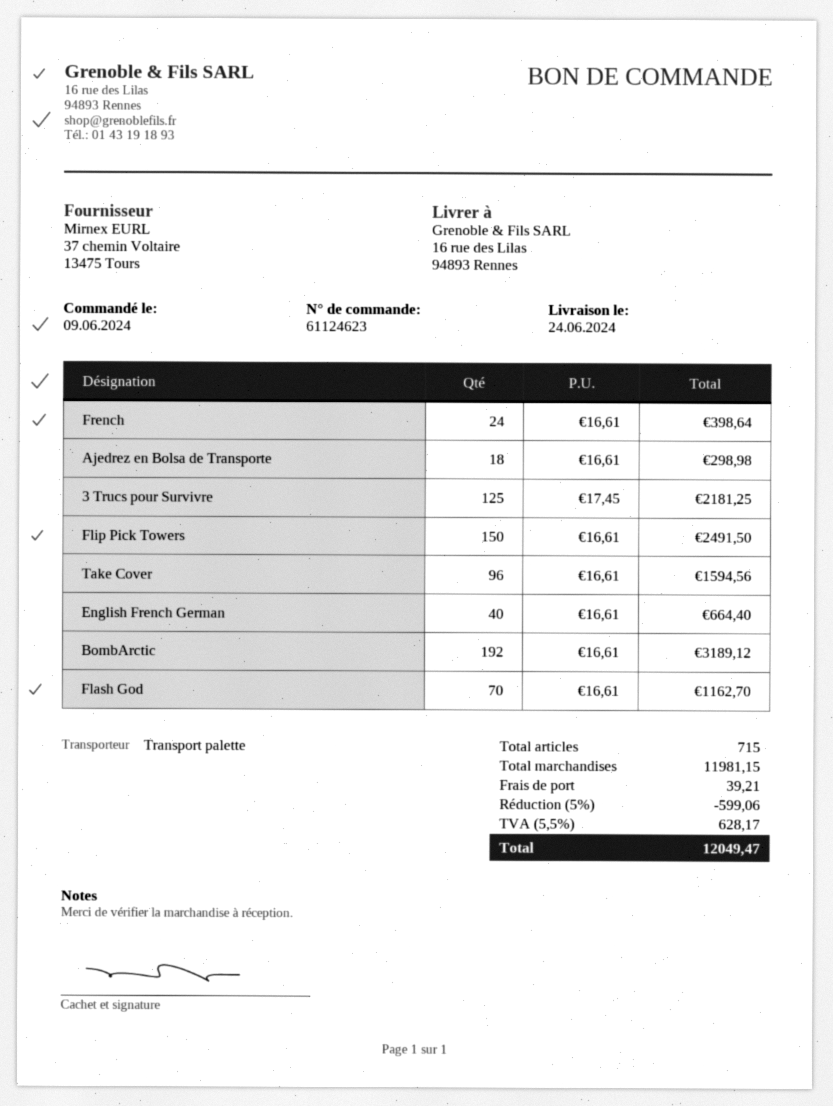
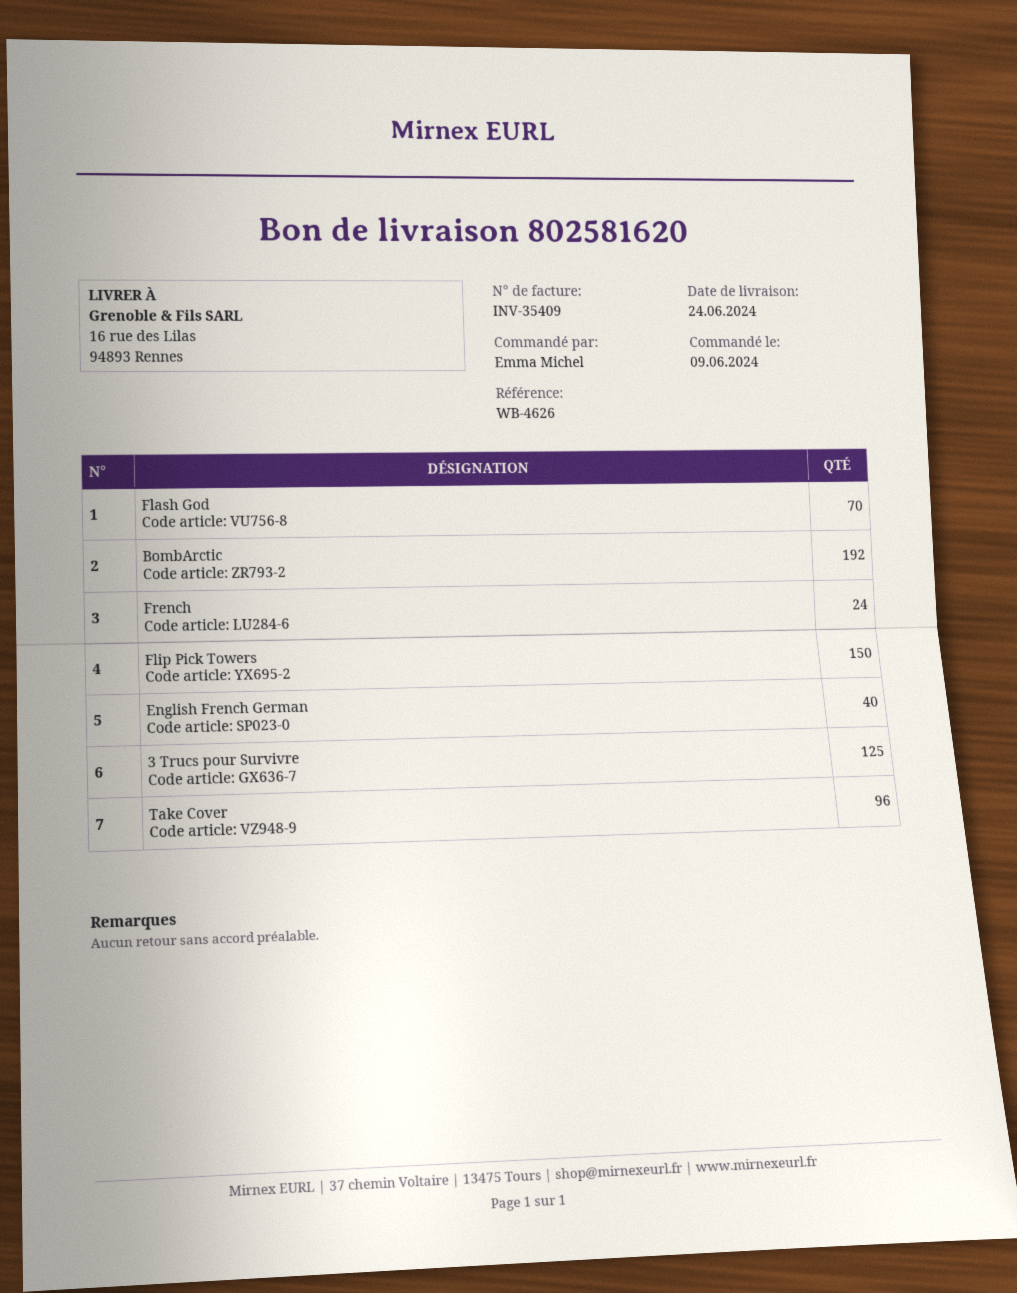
Ajedrez en Bolsa de Transporte: 18 -> none

